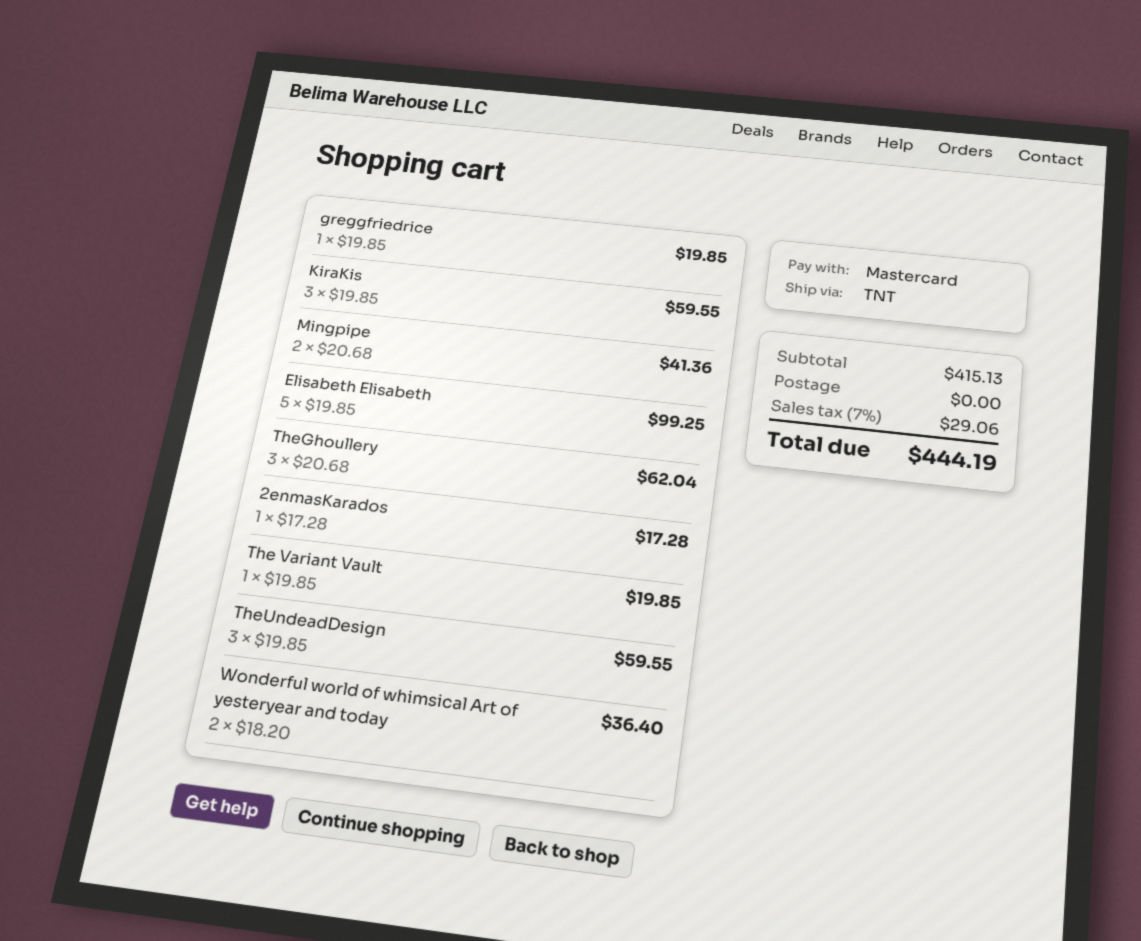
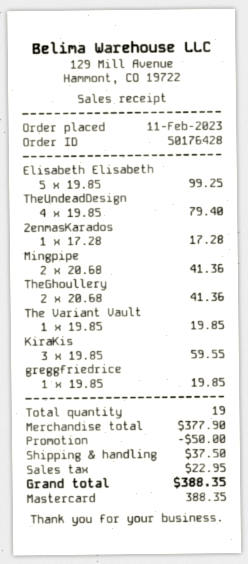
TheGhoullery: 3 x 20.68 = 62.04 -> 2 x 20.68 = 41.36
TheUndeadDesign: 3 x 19.85 = 59.55 -> 4 x 19.85 = 79.40
Wonderful world of whimsical Art of yesteryear and today: 2 x 18.20 = 36.40 -> none
subtotal: 415.13 -> 377.90
discount: none -> 50.00
shipping: 0.00 -> 37.50
tax: 29.06 -> 22.95
total: 444.19 -> 388.35

